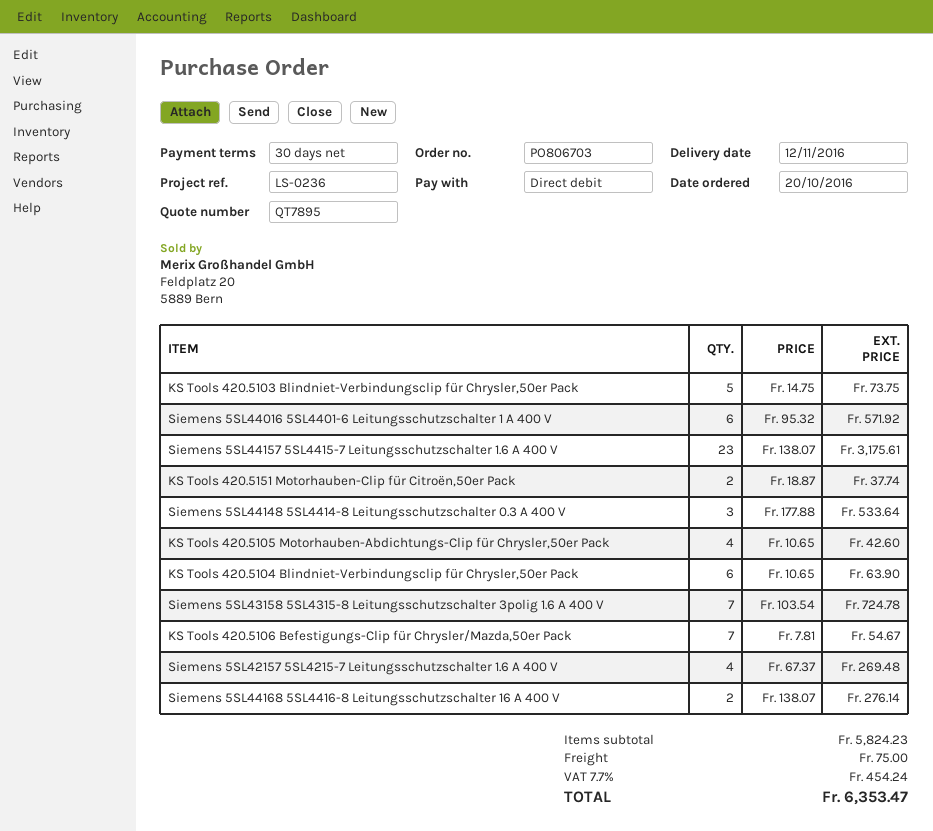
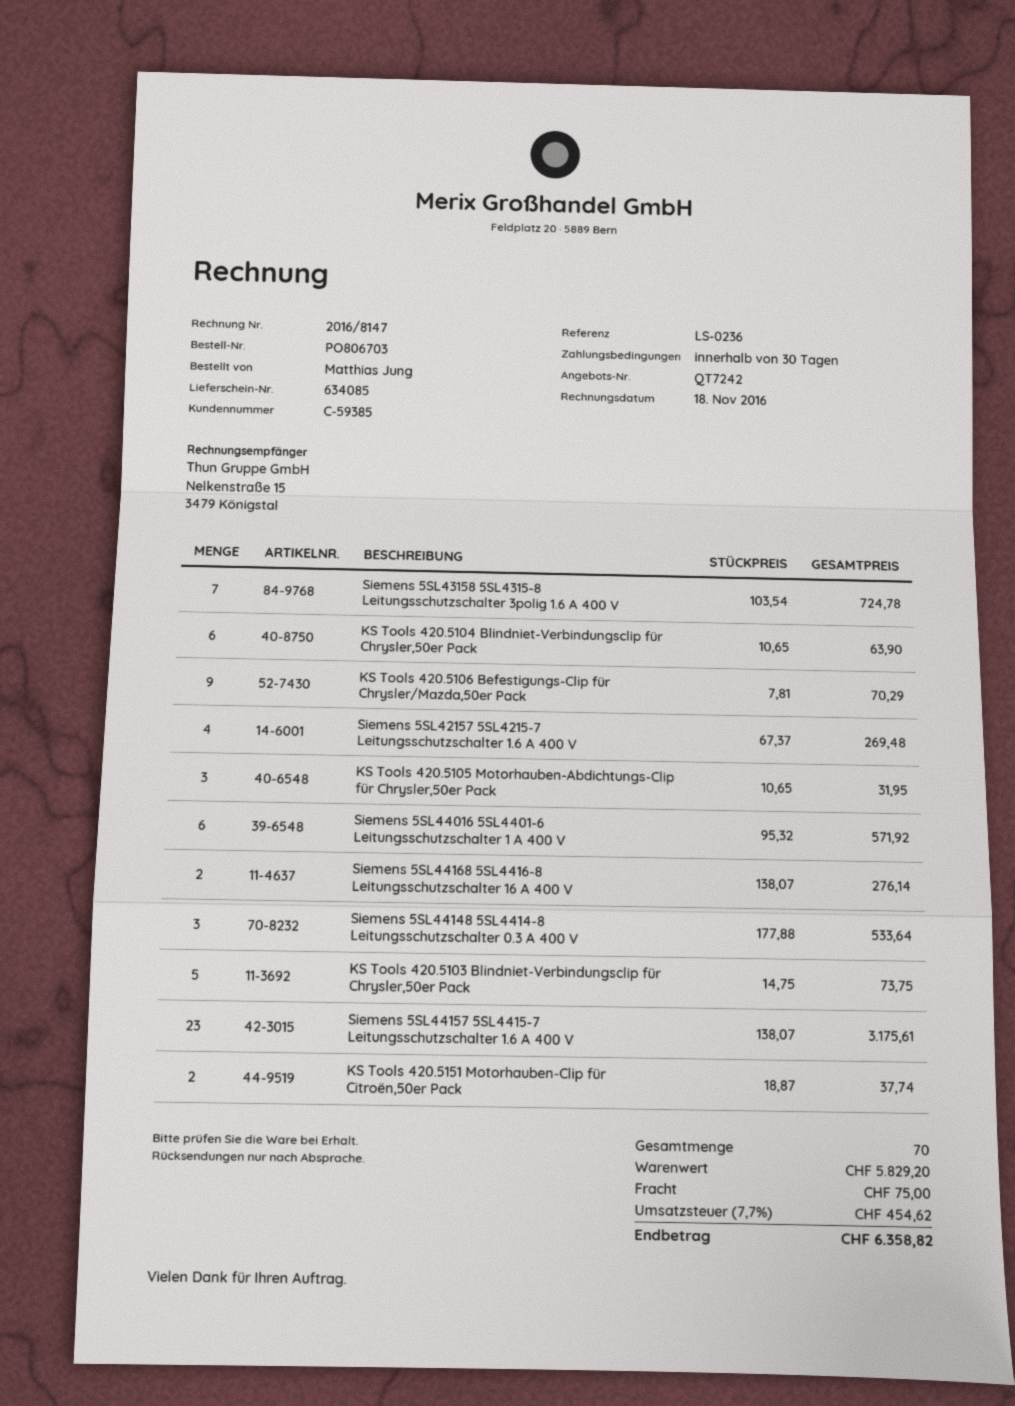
quote number: QT7895 -> QT7242
KS Tools 420.5105 Motorhauben-Abdichtungs-Clip für Chrysler,50er Pack: 4 x 10.65 = 42.60 -> 3 x 10.65 = 31.95
KS Tools 420.5106 Befestigungs-Clip für Chrysler/Mazda,50er Pack: 7 x 7.81 = 54.67 -> 9 x 7.81 = 70.29
subtotal: 5824.23 -> 5829.20
tax: 7.7% = 454.24 -> 7.7% = 454.62
total: 6353.47 -> 6358.82

